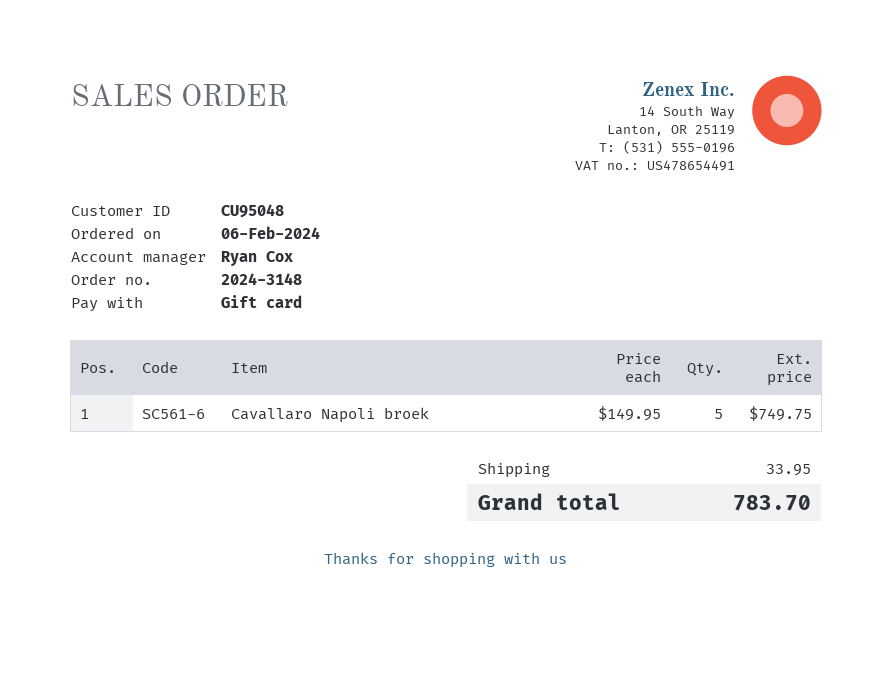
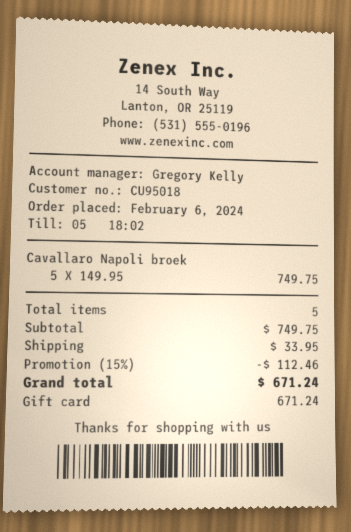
customer number: CU95048 -> CU95018
sales rep: Ryan Cox -> Gregory Kelly
discount: none -> 15% = 112.46
total: 783.70 -> 671.24

